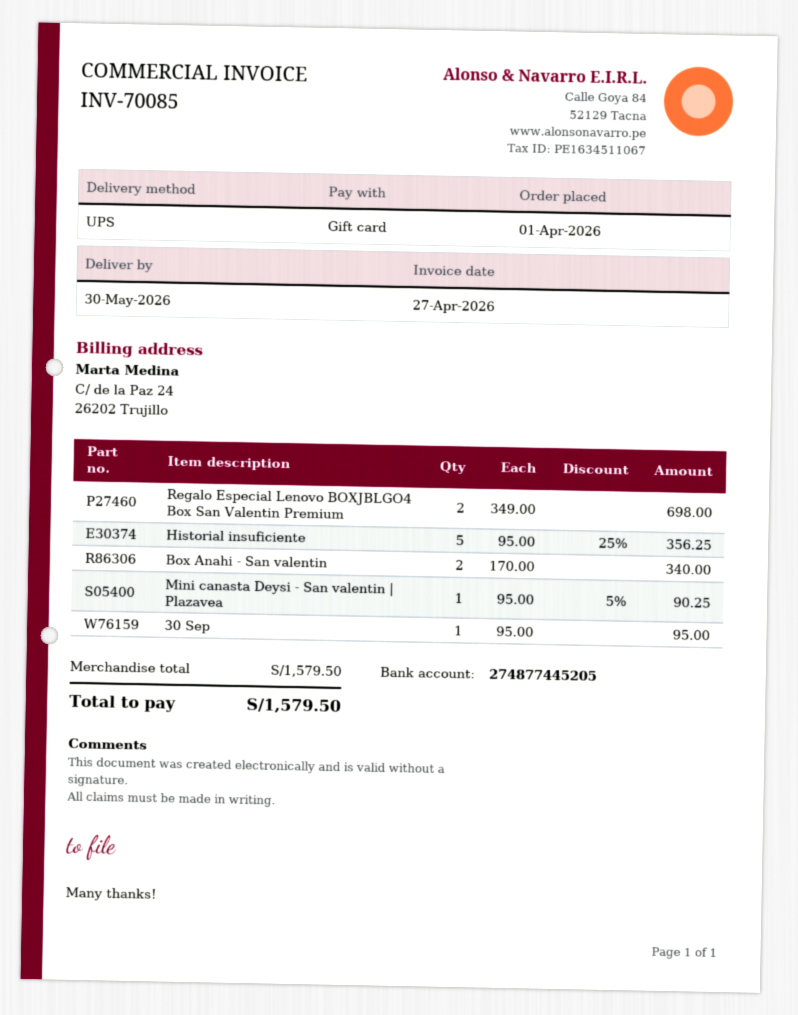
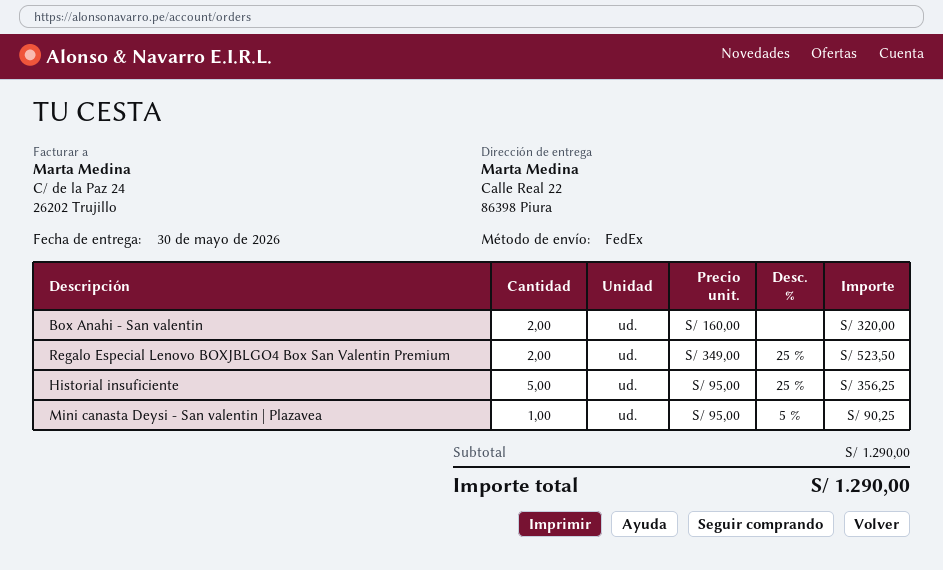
shipping method: UPS -> FedEx
Regalo Especial Lenovo BOXJBLGO4 Box San Valentin Premium: 2 x 349.00 = 698.00 -> 2 x 349.00 - 25% = 523.50
Box Anahi - San valentin: 2 x 170.00 = 340.00 -> 2 x 160.00 = 320.00
30 Sep: 1 x 95.00 = 95.00 -> none
subtotal: 1579.50 -> 1290.00
total: 1579.50 -> 1290.00

